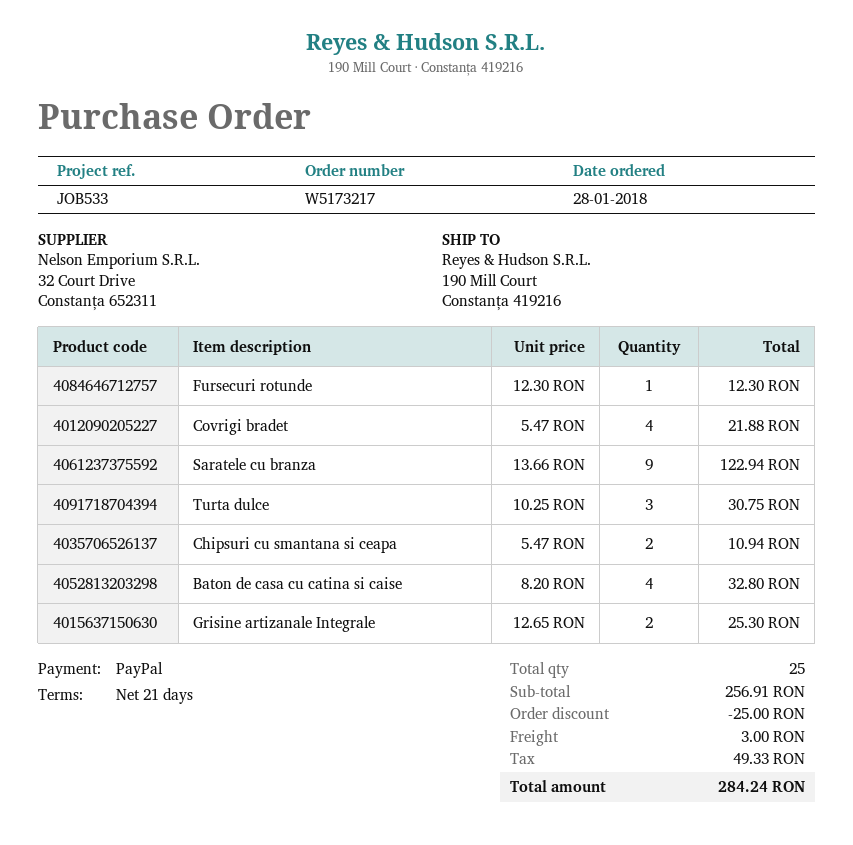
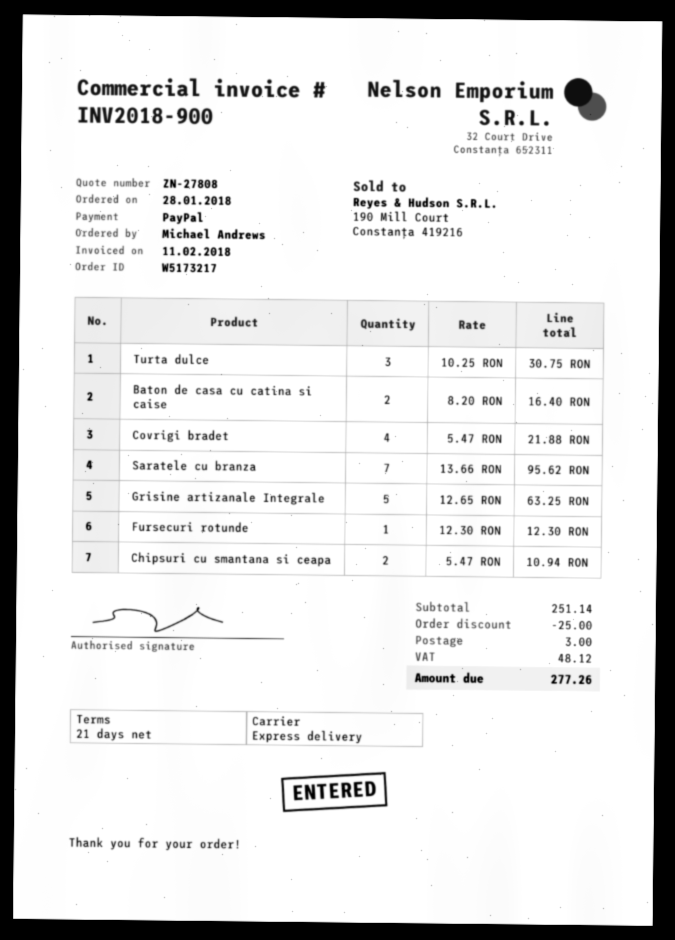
Saratele cu branza: 9 x 13.66 = 122.94 -> 7 x 13.66 = 95.62
Baton de casa cu catina si caise: 4 x 8.20 = 32.80 -> 2 x 8.20 = 16.40
Grisine artizanale Integrale: 2 x 12.65 = 25.30 -> 5 x 12.65 = 63.25
subtotal: 256.91 -> 251.14
tax: 49.33 -> 48.12
total: 284.24 -> 277.26

